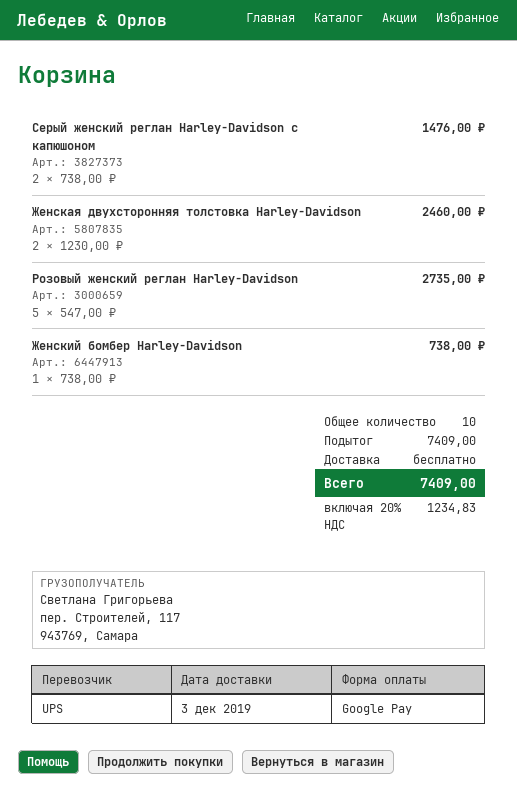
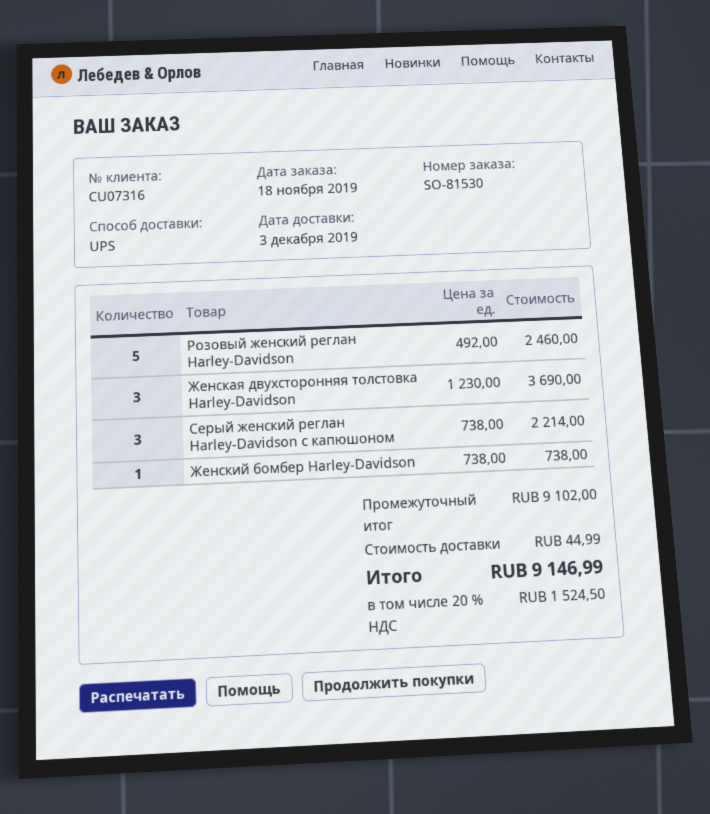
Серый женский реглан Harley-Davidson с капюшоном: 2 x 738.00 = 1476.00 -> 3 x 738.00 = 2214.00
Женская двухсторонняя толстовка Harley-Davidson: 2 x 1230.00 = 2460.00 -> 3 x 1230.00 = 3690.00
Розовый женский реглан Harley-Davidson: 5 x 547.00 = 2735.00 -> 5 x 492.00 = 2460.00
subtotal: 7409.00 -> 9102.00
shipping: 0.00 -> 44.99
tax: 20% = 1234.83 -> 20% = 1524.50
total: 7409.00 -> 9146.99

